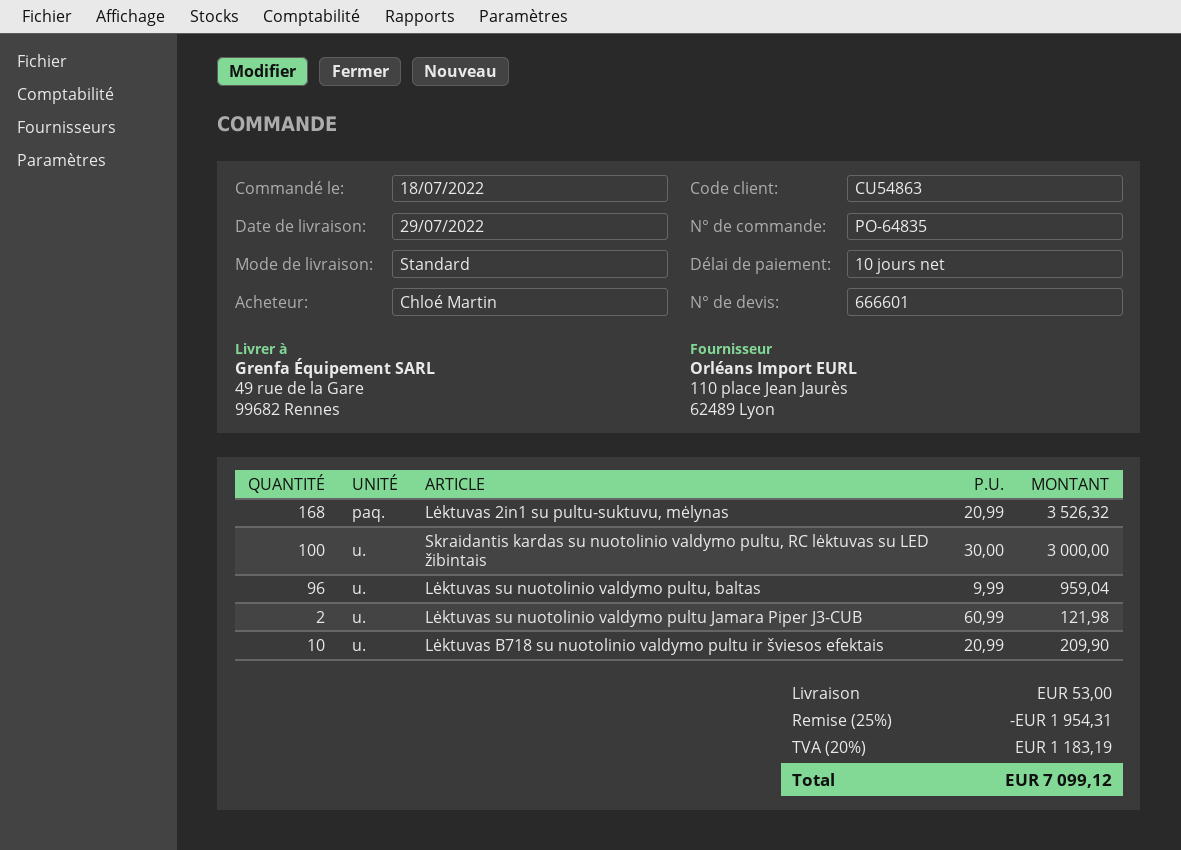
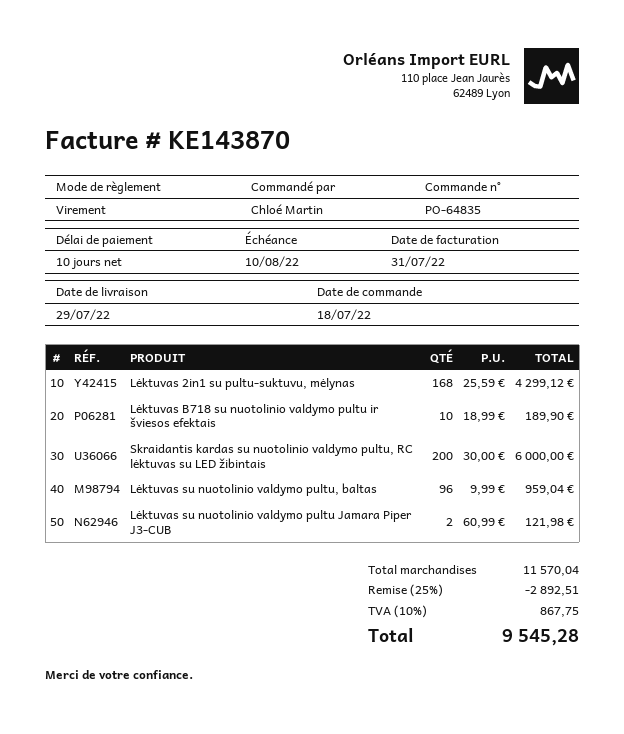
Lėktuvas 2in1 su pultu-suktuvu, mėlynas: 168 x 20.99 = 3526.32 -> 168 x 25.59 = 4299.12
Skraidantis kardas su nuotolinio valdymo pultu, RC lėktuvas su LED žibintais: 100 x 30.00 = 3000.00 -> 200 x 30.00 = 6000.00
Lėktuvas B718 su nuotolinio valdymo pultu ir šviesos efektais: 10 x 20.99 = 209.90 -> 10 x 18.99 = 189.90
discount: 25% = 1954.31 -> 25% = 2892.51
shipping: 53.00 -> none
tax: 20% = 1183.19 -> 10% = 867.75
total: 7099.12 -> 9545.28

